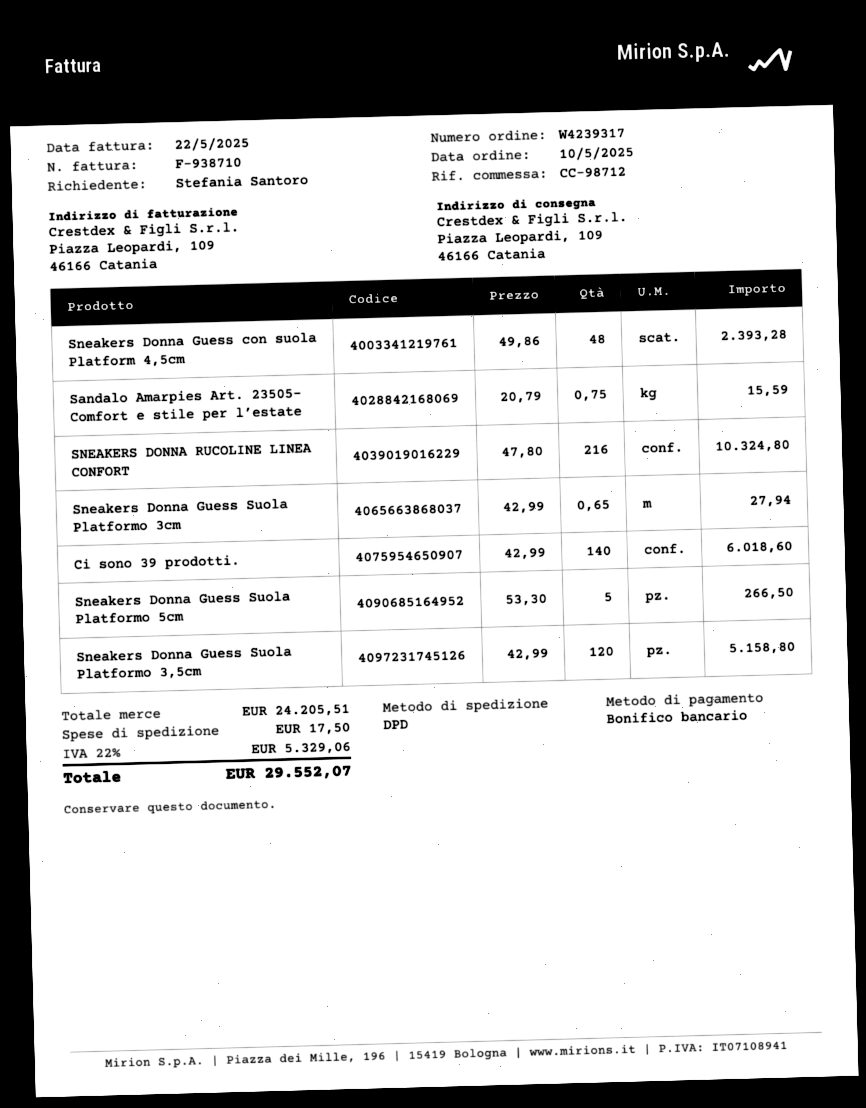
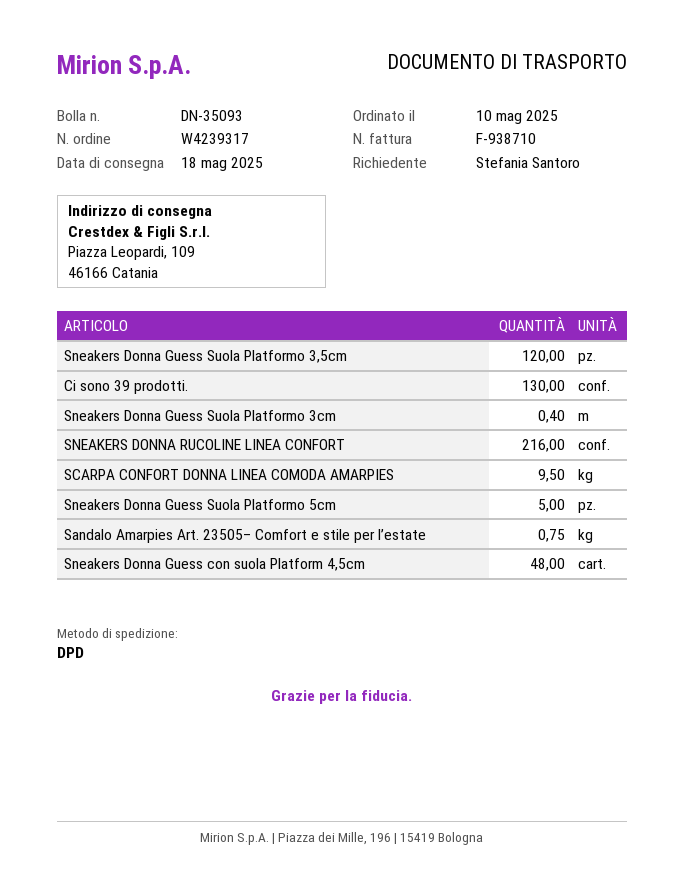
Sneakers Donna Guess Suola Platformo 3cm: 0.65 -> 0.4
Ci sono 39 prodotti.: 140 -> 130
SCARPA CONFORT DONNA LINEA COMODA AMARPIES: none -> 9.5

